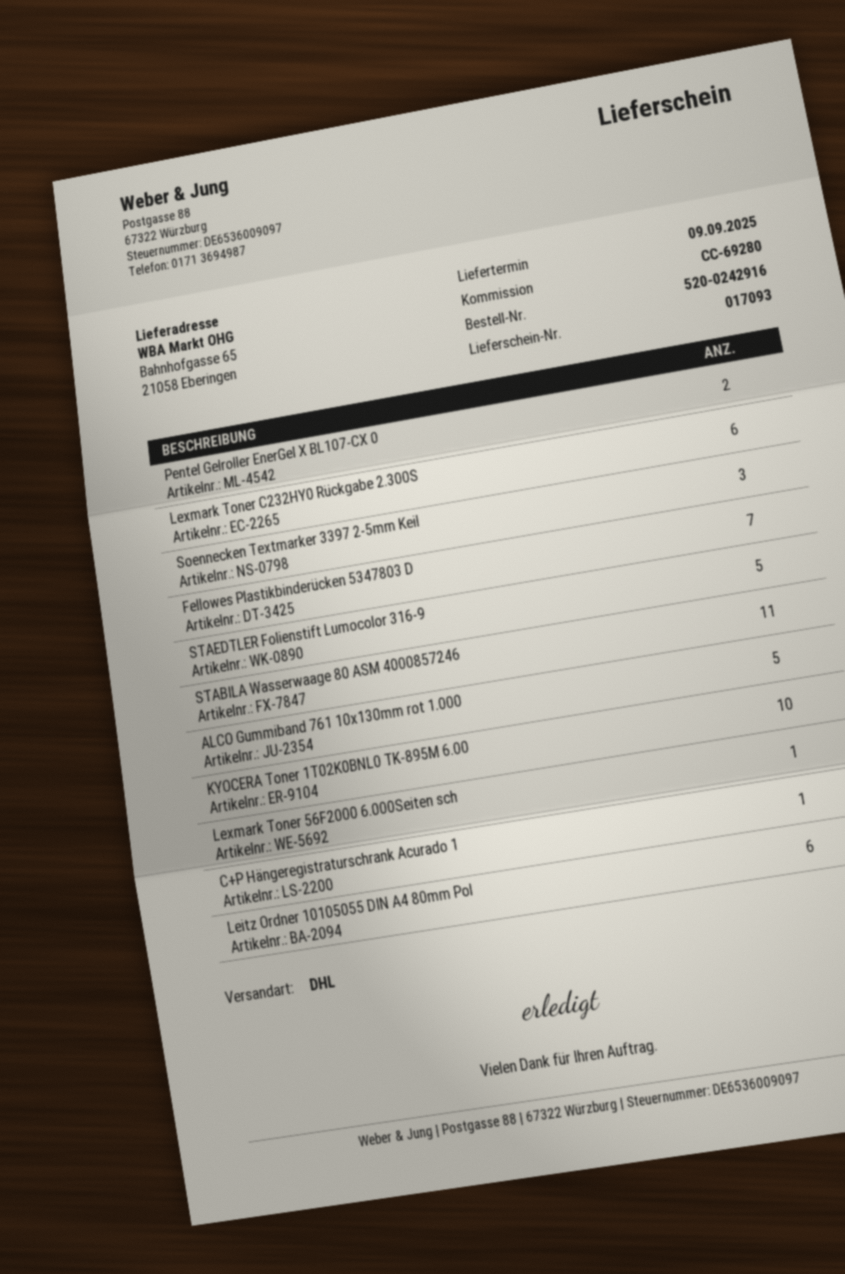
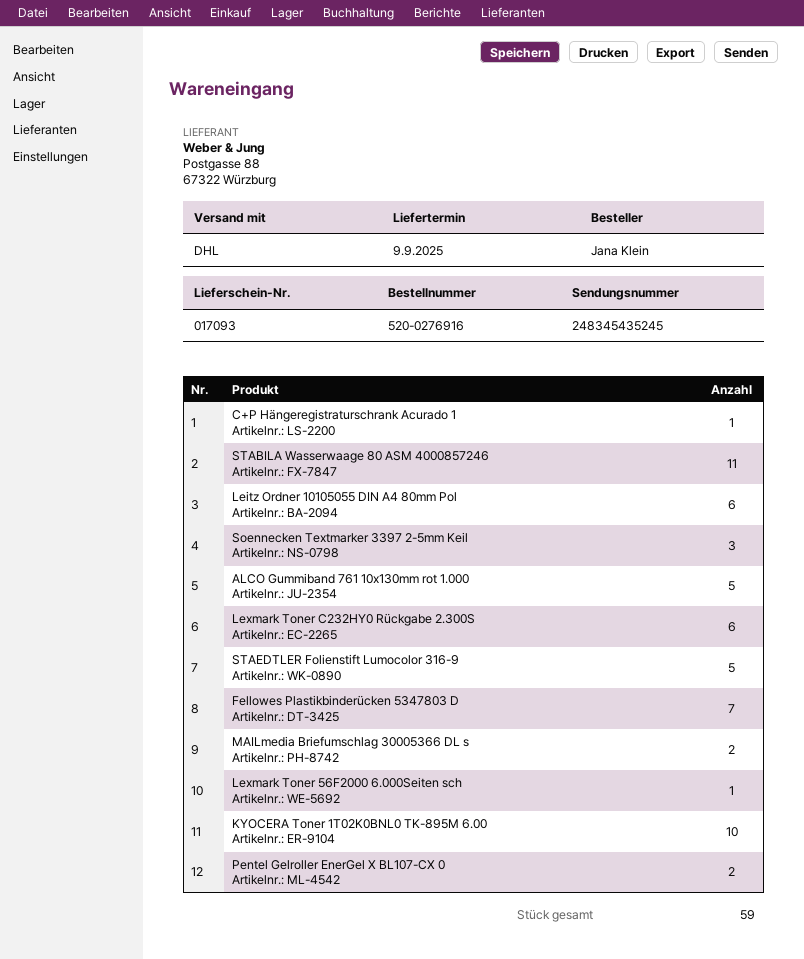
order number: 520-0242916 -> 520-0276916
MAILmedia Briefumschlag 30005366 DL s: none -> 2

